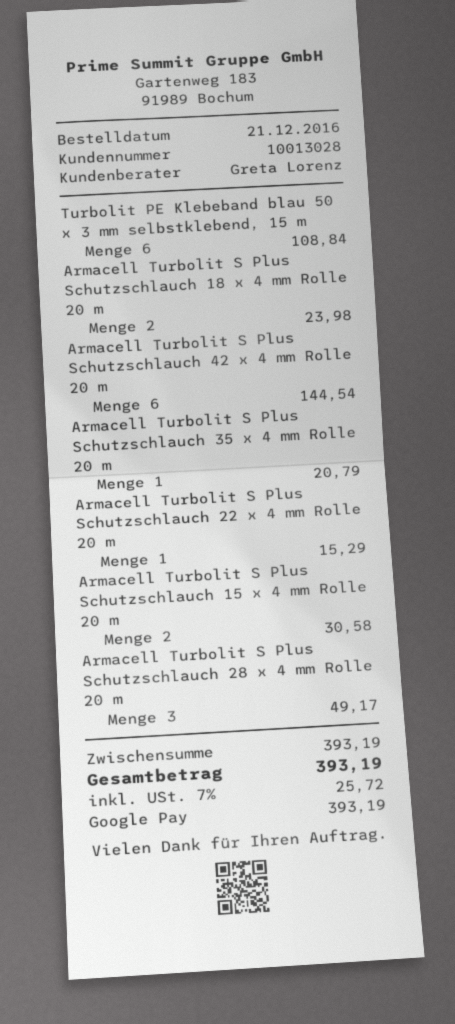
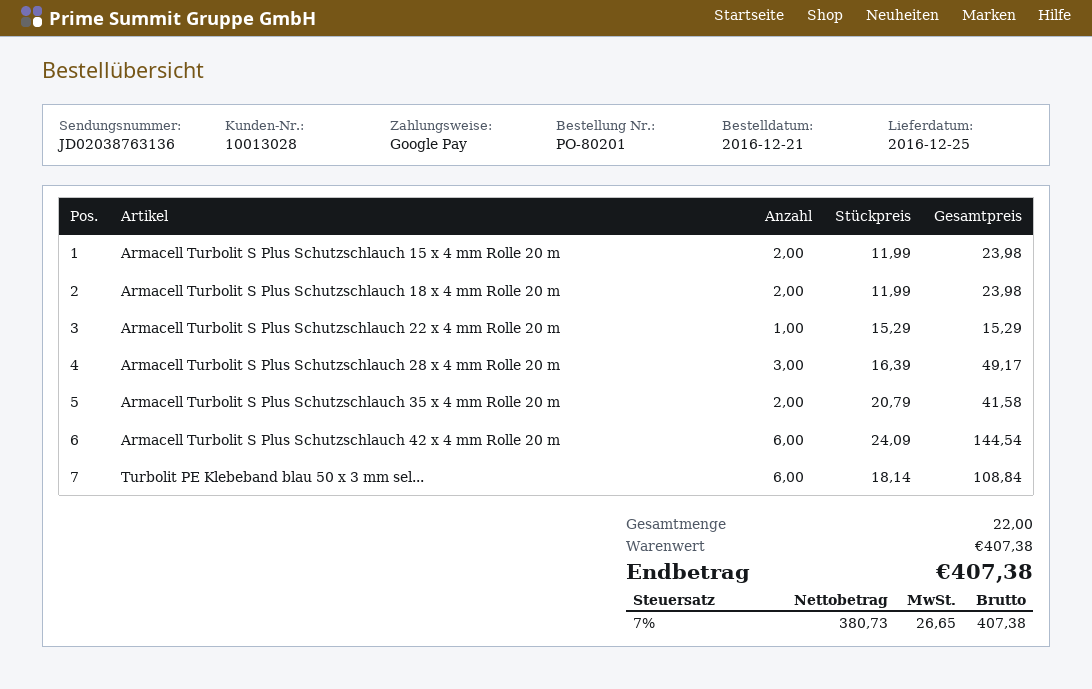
Armacell Turbolit S Plus Schutzschlauch 35 x 4 mm Rolle 20 m: 1 for 20.79 -> 2 for 41.58
Armacell Turbolit S Plus Schutzschlauch 15 x 4 mm Rolle 20 m: 2 for 30.58 -> 2 for 23.98
subtotal: 393.19 -> 407.38
tax: 7% = 25.72 -> 7% = 26.65
total: 393.19 -> 407.38

